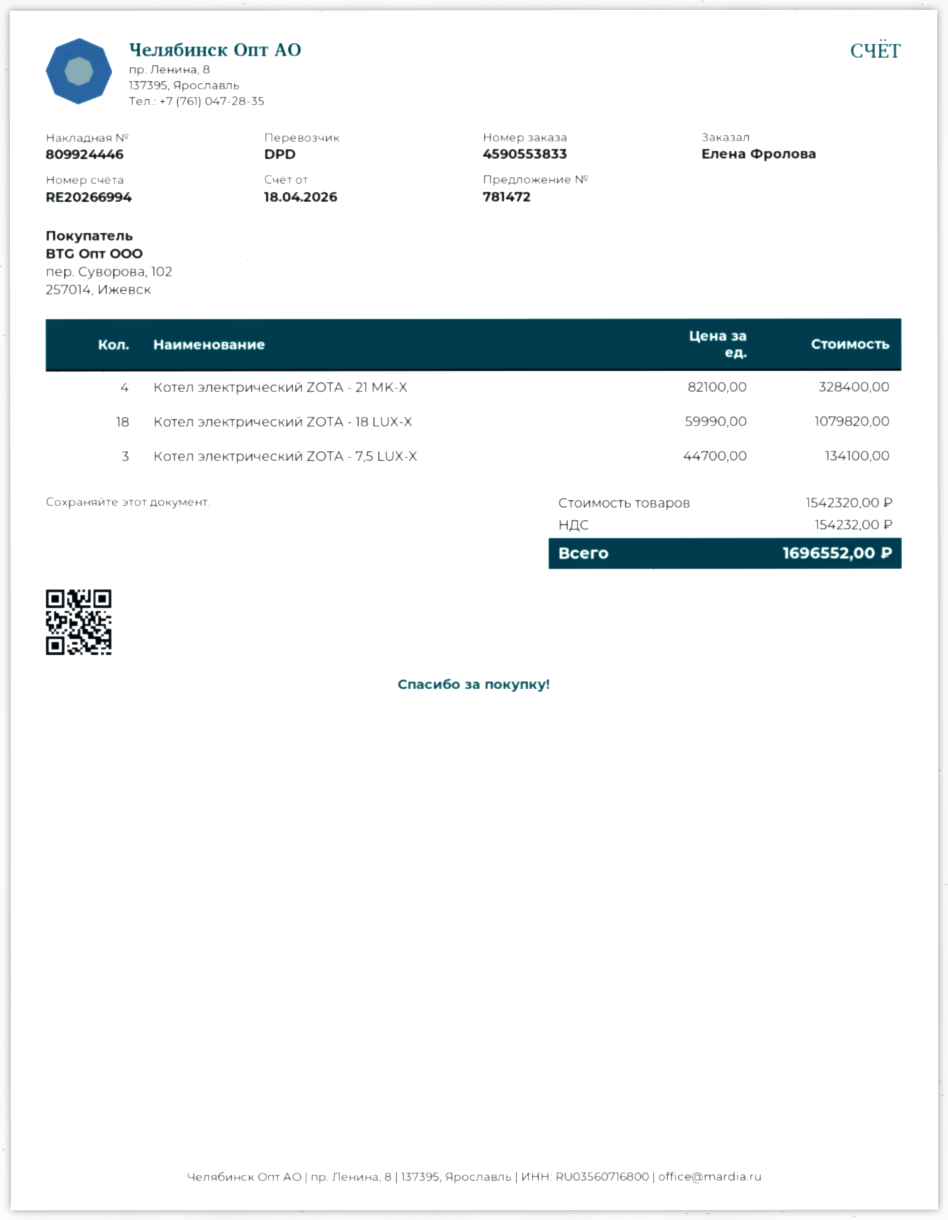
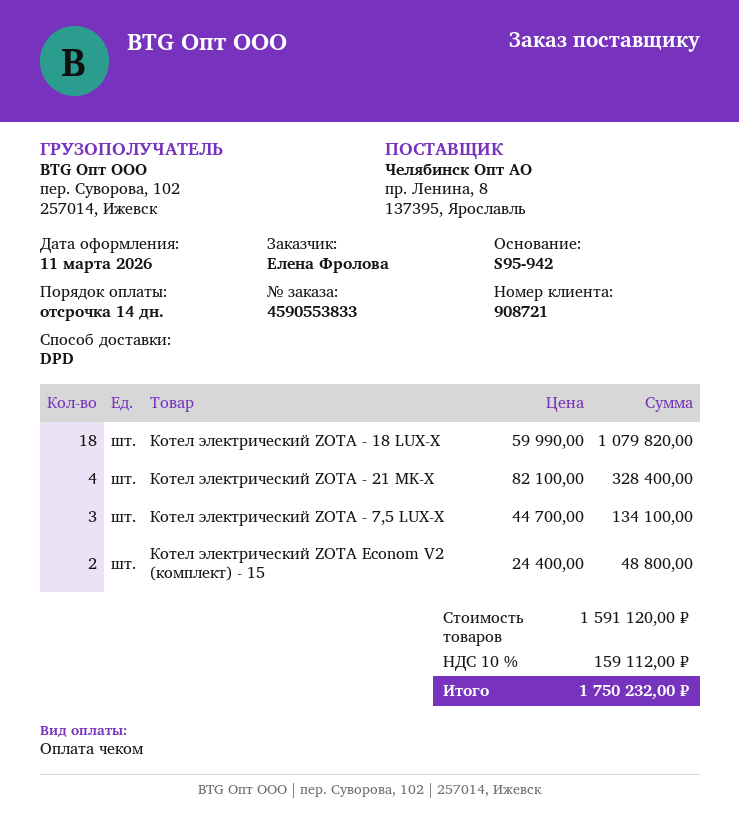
Котел электрический ZOTA Econom V2 (комплект) - 15: none -> 2 x 24400.00 = 48800.00
subtotal: 1542320.00 -> 1591120.00
tax: 154232.00 -> 159112.00
total: 1696552.00 -> 1750232.00

